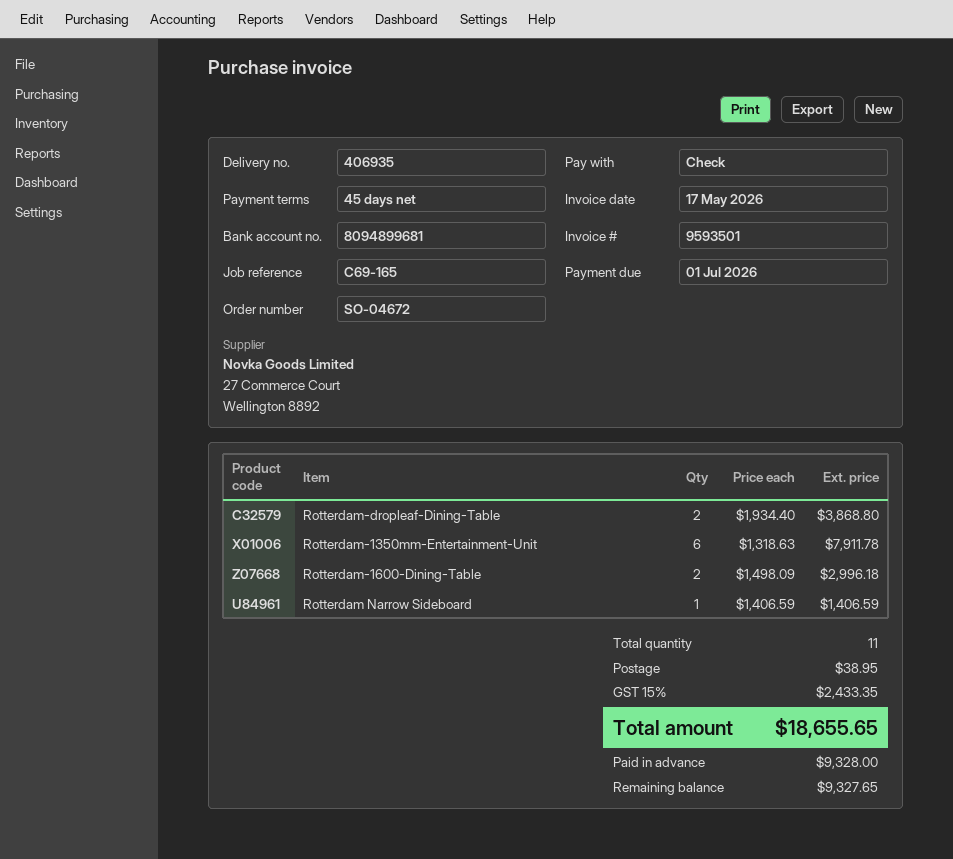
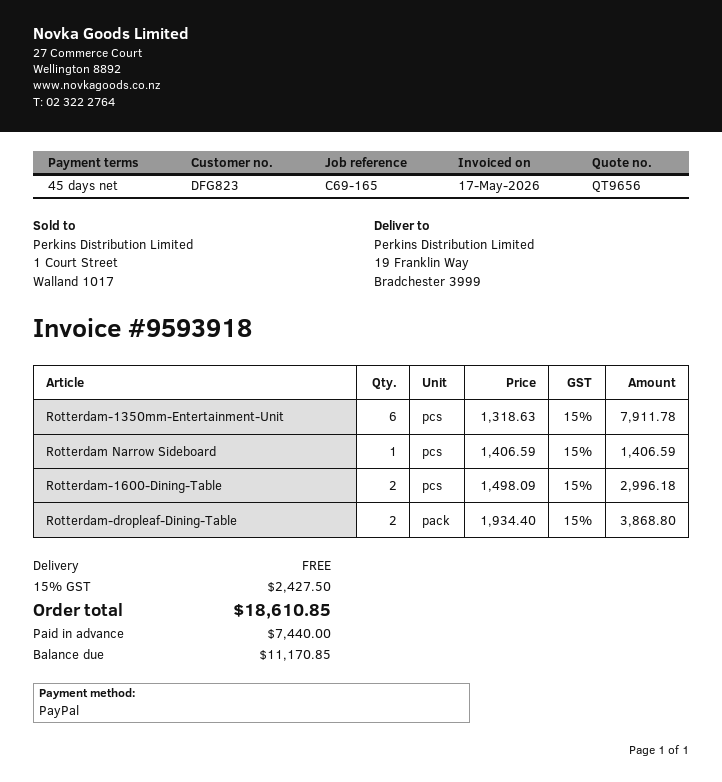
invoice number: 9593501 -> 9593918
payment method: cheque -> PayPal
shipping: 38.95 -> 0.00
tax: 15% = 2433.35 -> 15% = 2427.50
total: 18655.65 -> 18610.85
deposit: 9328.00 -> 7440.00
balance: 9327.65 -> 11170.85

